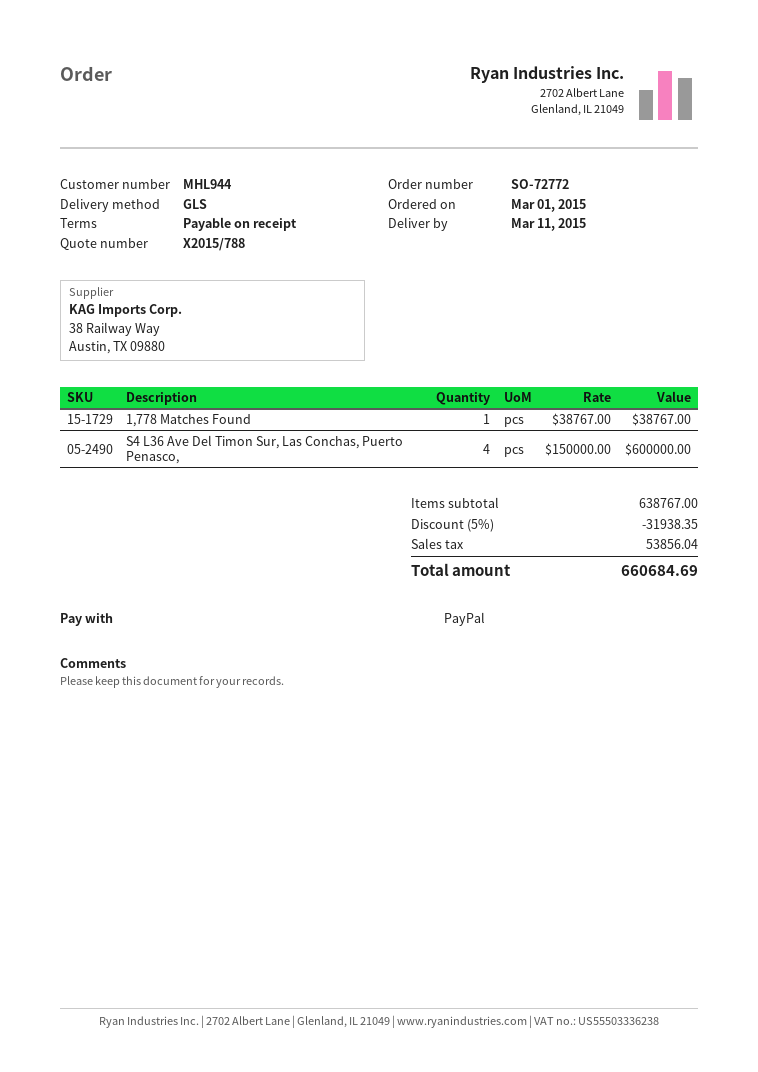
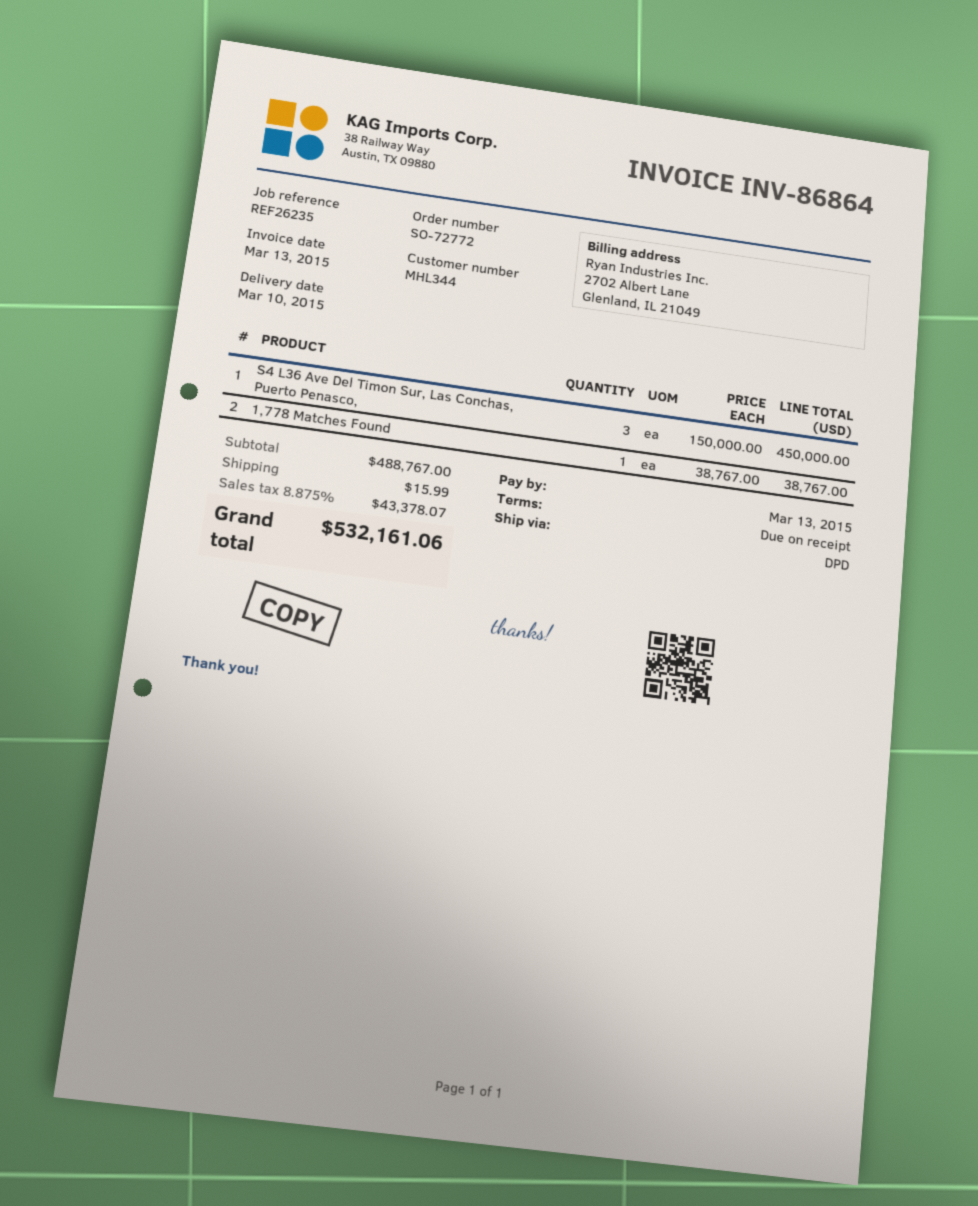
delivery date: 2015-03-11 -> 2015-03-10
customer number: MHL944 -> MHL344
shipping method: GLS -> DPD
S4 L36 Ave Del Timon Sur, Las Conchas, Puerto Penasco,: 4 x 150000.00 = 600000.00 -> 3 x 150000.00 = 450000.00
subtotal: 638767.00 -> 488767.00
discount: 5% = 31938.35 -> none
shipping: none -> 15.99
tax: 53856.04 -> 43378.07
total: 660684.69 -> 532161.06

